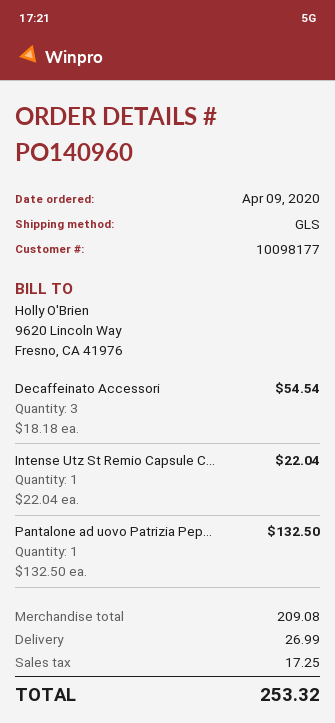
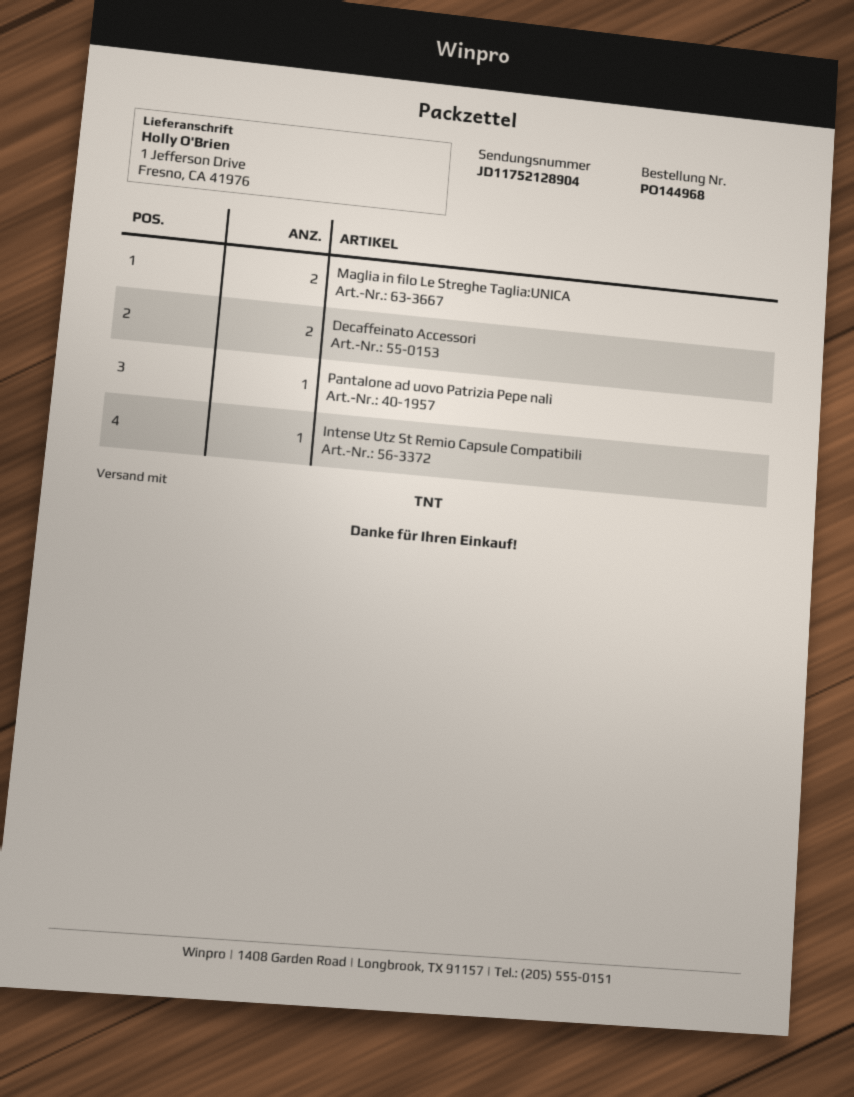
order number: PO140960 -> PO144968
shipping method: GLS -> TNT
Decaffeinato Accessori: 3 -> 2
Maglia in filo Le Streghe Taglia:UNICA: none -> 2

